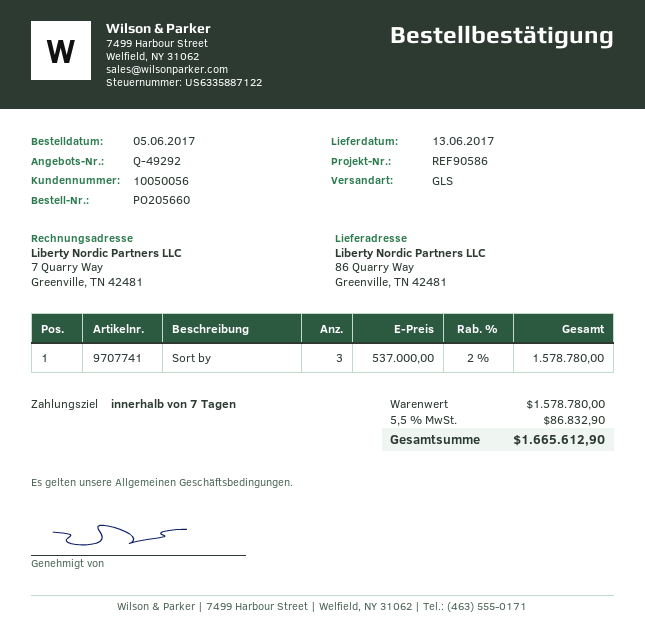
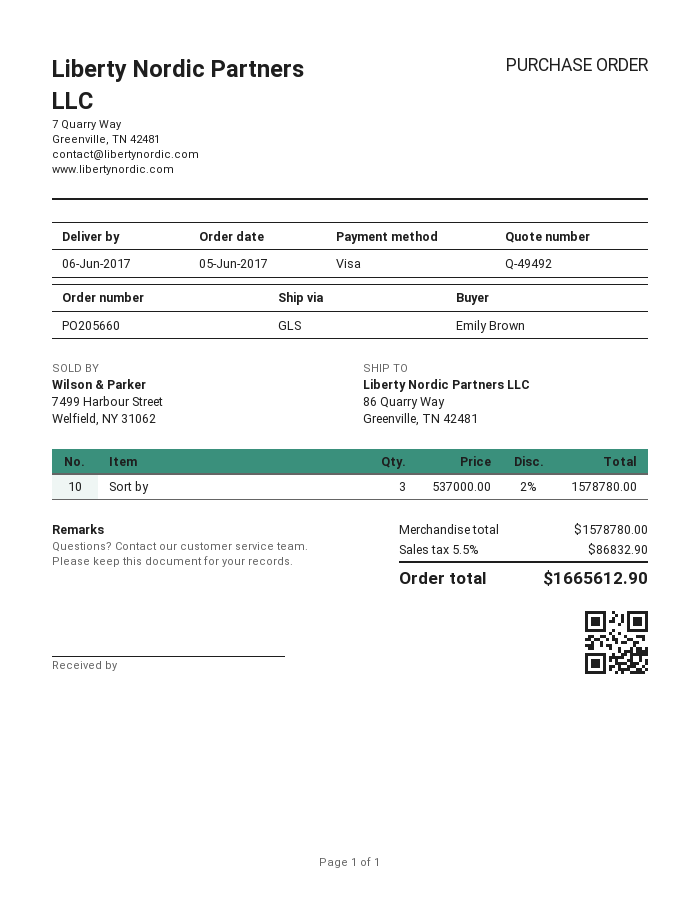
quote number: Q-49292 -> Q-49492
delivery date: 2017-06-13 -> 2017-06-06

